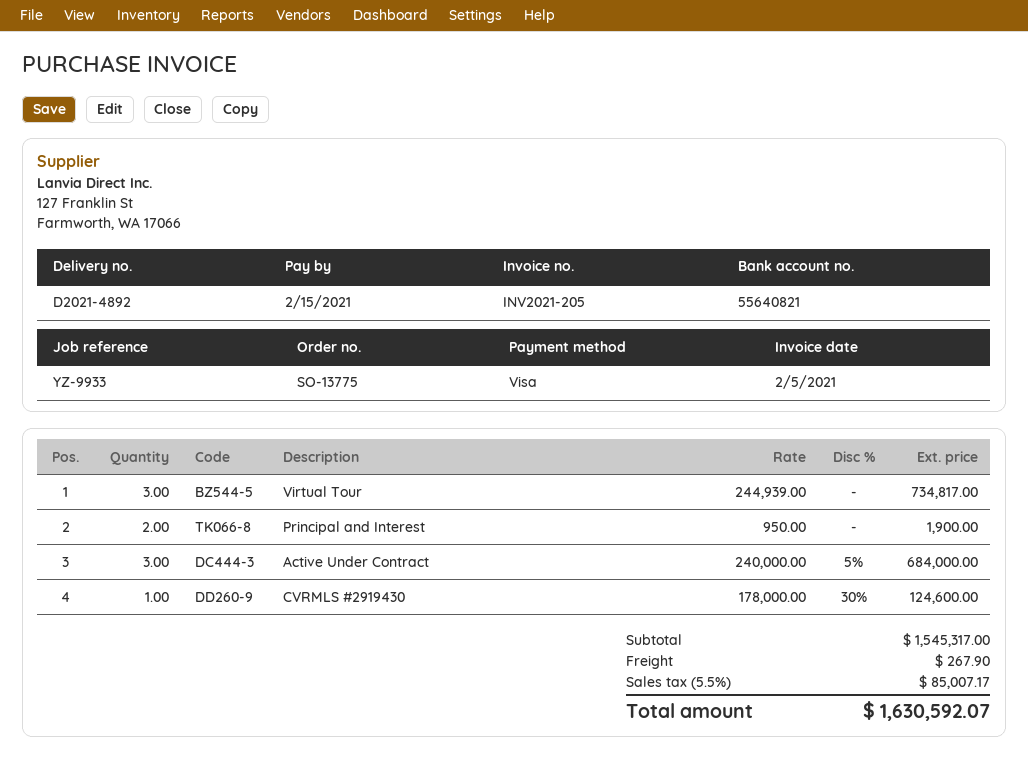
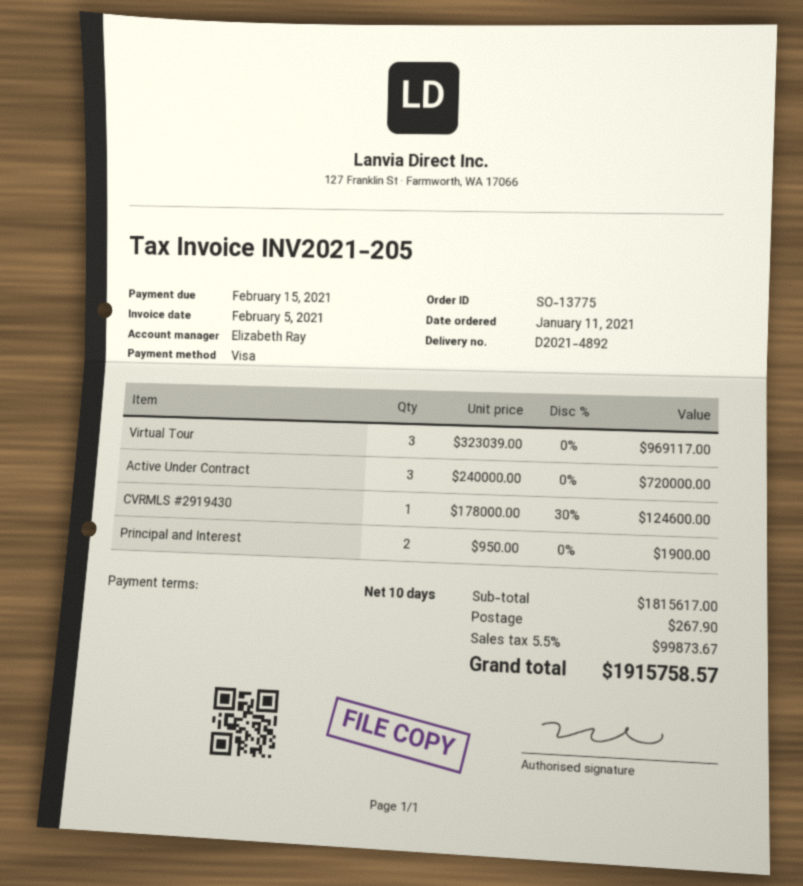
Virtual Tour: 3 x 244939.00 = 734817.00 -> 3 x 323039.00 = 969117.00
Active Under Contract: 3 x 240000.00 - 5% = 684000.00 -> 3 x 240000.00 = 720000.00
subtotal: 1545317.00 -> 1815617.00
tax: 5.5% = 85007.17 -> 5.5% = 99873.67
total: 1630592.07 -> 1915758.57

